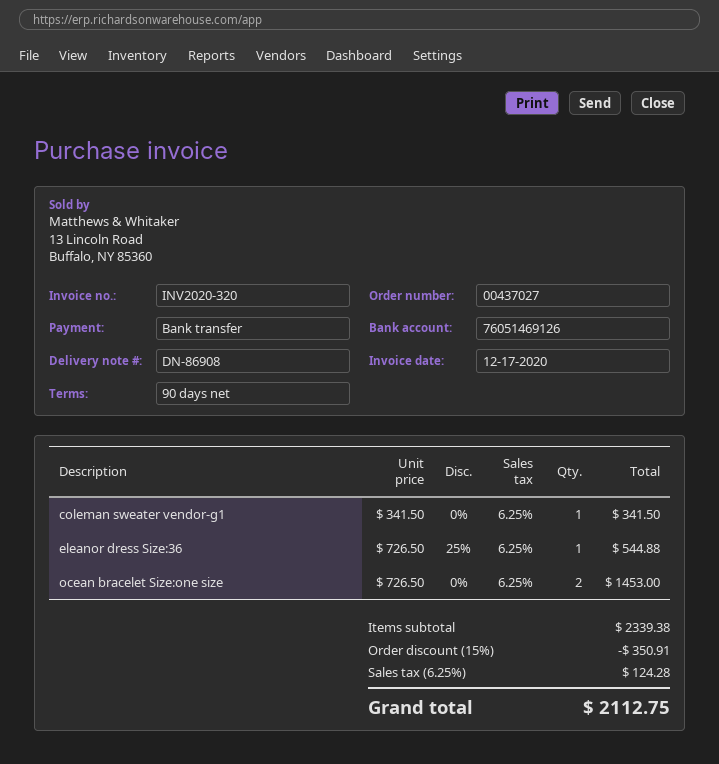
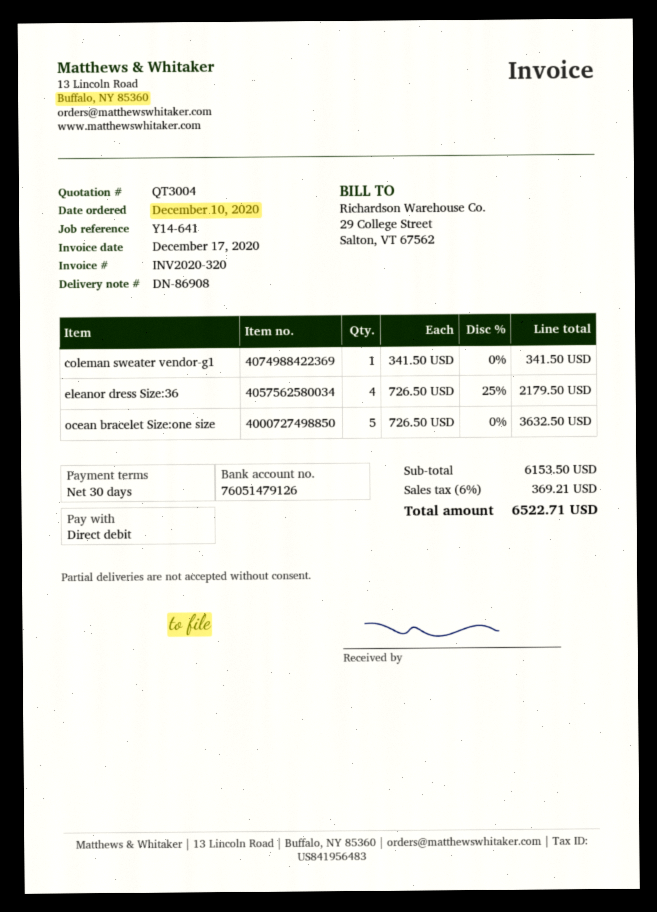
payment terms: 90 days -> 30 days
payment method: bank transfer -> direct debit
bank account: 76051469126 -> 76051479126
eleanor dress Size:36: 1 x 726.50 - 25% = 544.88 -> 4 x 726.50 - 25% = 2179.50
ocean bracelet Size:one size: 2 x 726.50 = 1453.00 -> 5 x 726.50 = 3632.50
subtotal: 2339.38 -> 6153.50
discount: 15% = 350.91 -> none
tax: 6.25% = 124.28 -> 6% = 369.21
total: 2112.75 -> 6522.71

